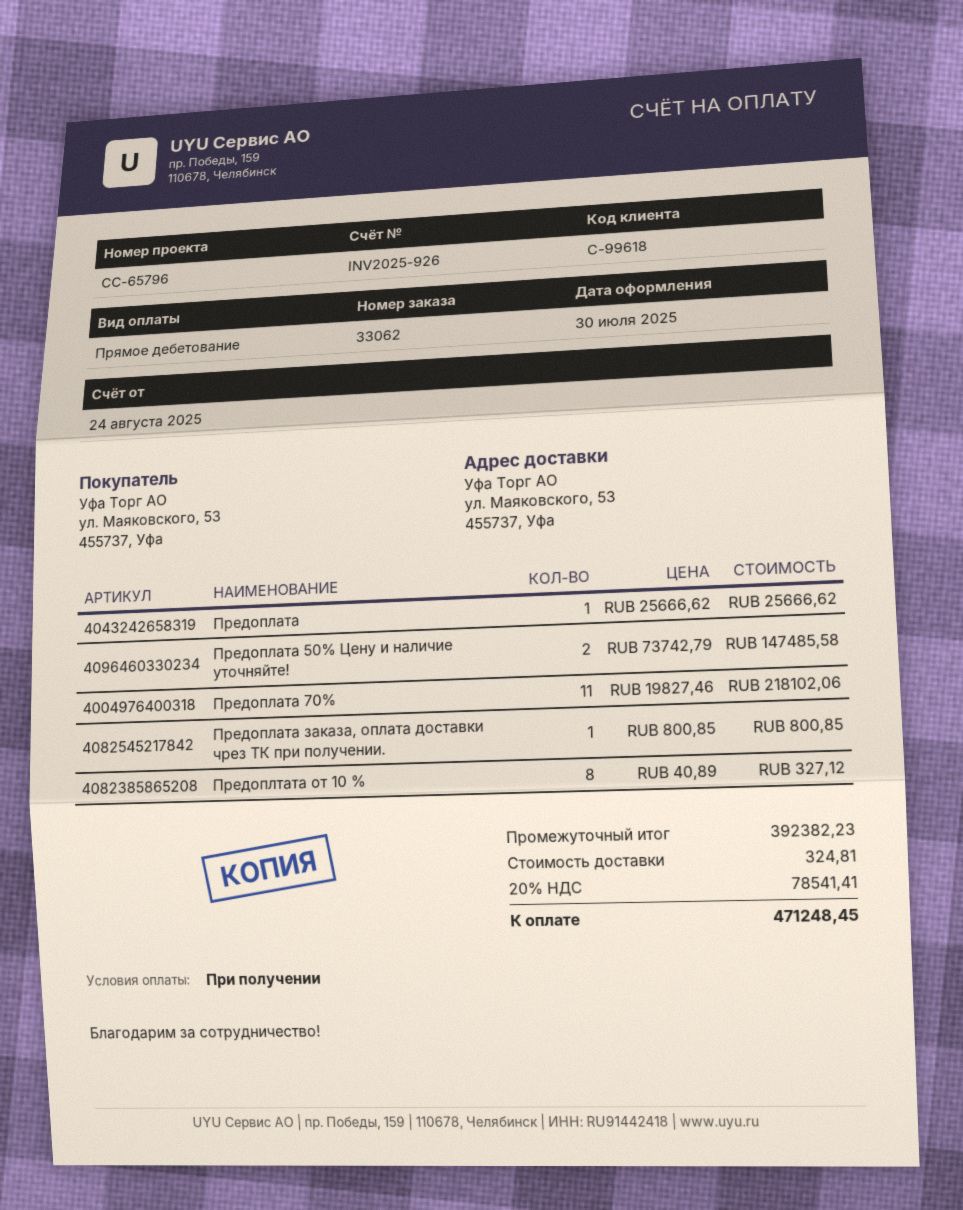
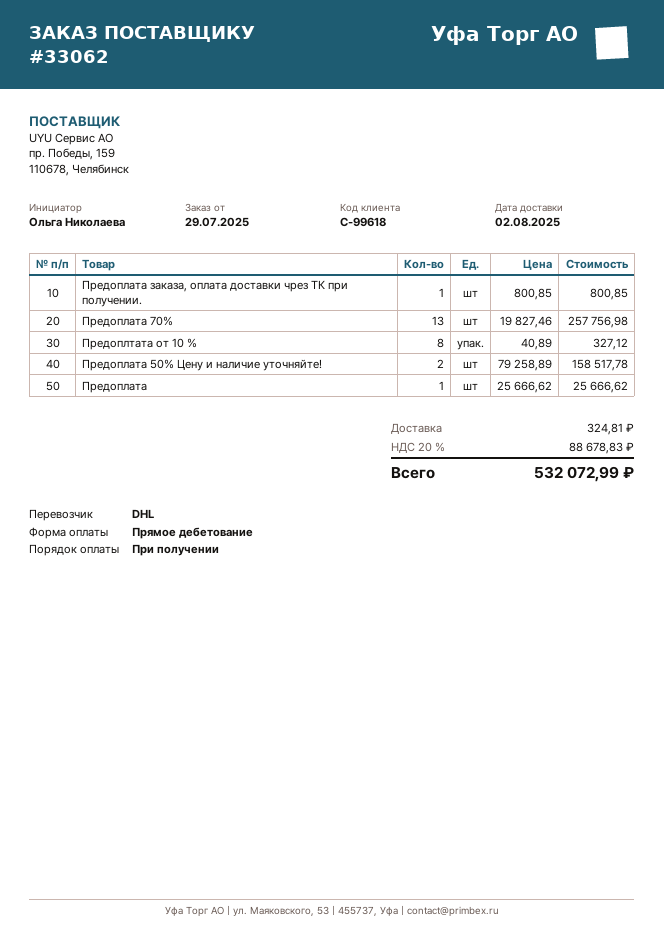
order date: 2025-07-30 -> 2025-07-29
Предоплата 50% Цену и наличие уточняйте!: 2 x 73742.79 = 147485.58 -> 2 x 79258.89 = 158517.78
Предоплата 70%: 11 x 19827.46 = 218102.06 -> 13 x 19827.46 = 257756.98
tax: 20% = 78541.41 -> 20% = 88678.83
total: 471248.45 -> 532072.99

